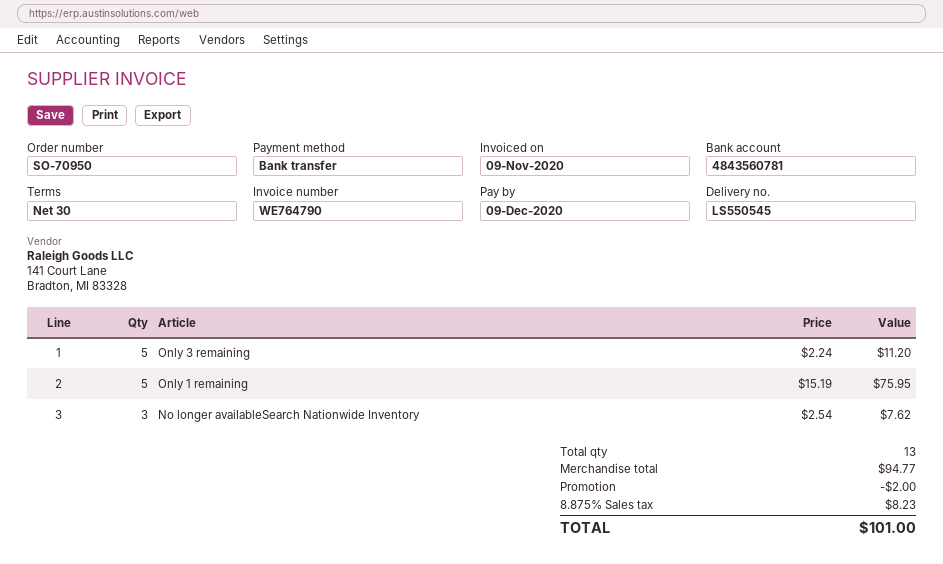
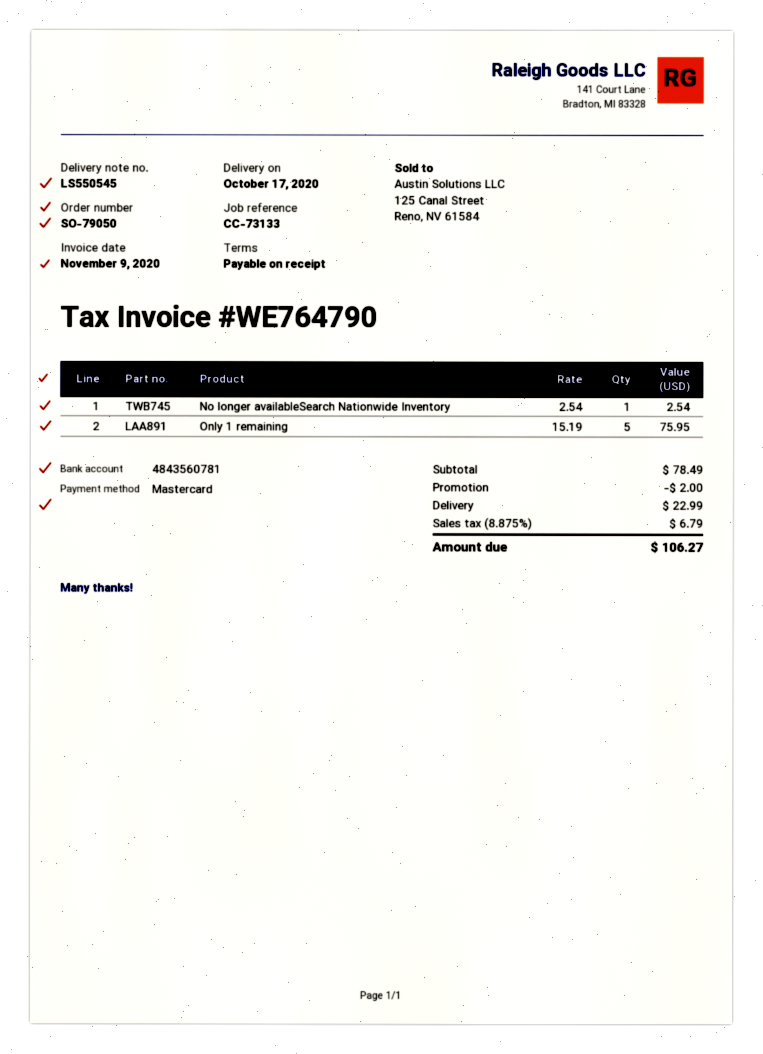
order number: SO-70950 -> SO-79050
payment terms: 30 days -> on receipt
payment method: bank transfer -> Mastercard
Only 3 remaining: 5 x 2.24 = 11.20 -> none
No longer availableSearch Nationwide Inventory: 3 x 2.54 = 7.62 -> 1 x 2.54 = 2.54
subtotal: 94.77 -> 78.49
shipping: none -> 22.99
tax: 8.875% = 8.23 -> 8.875% = 6.79
total: 101.00 -> 106.27

